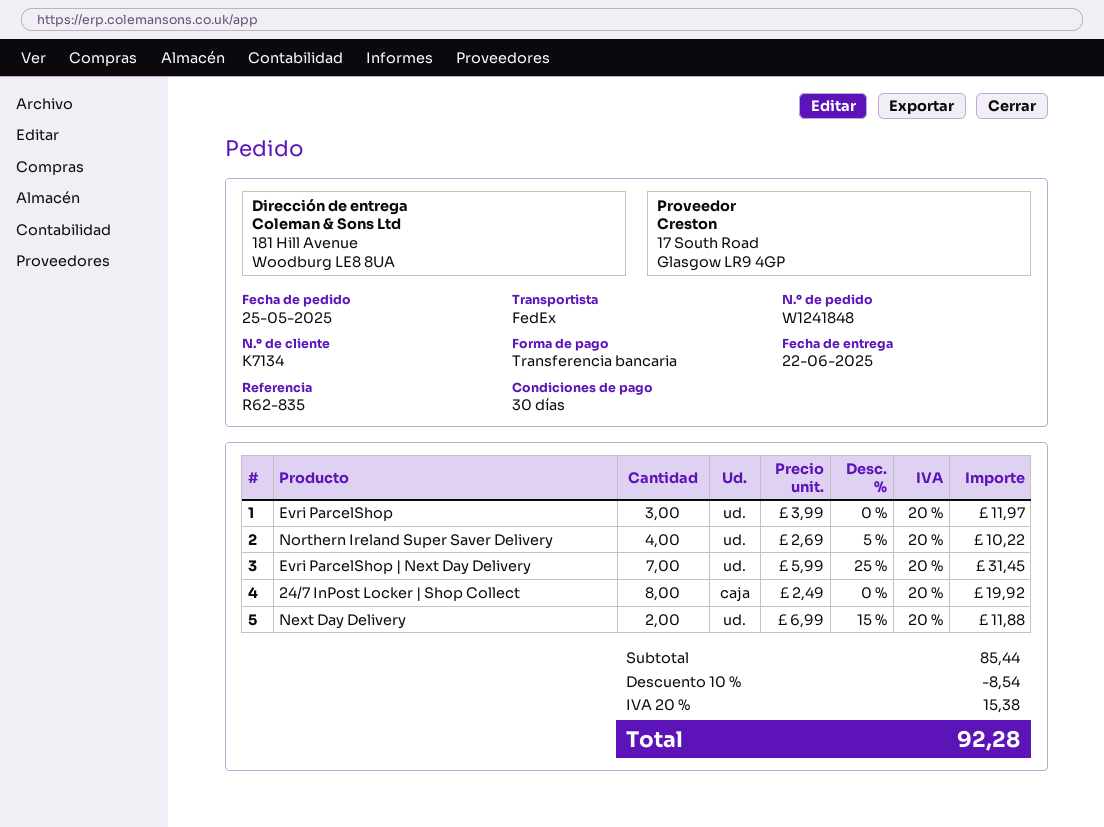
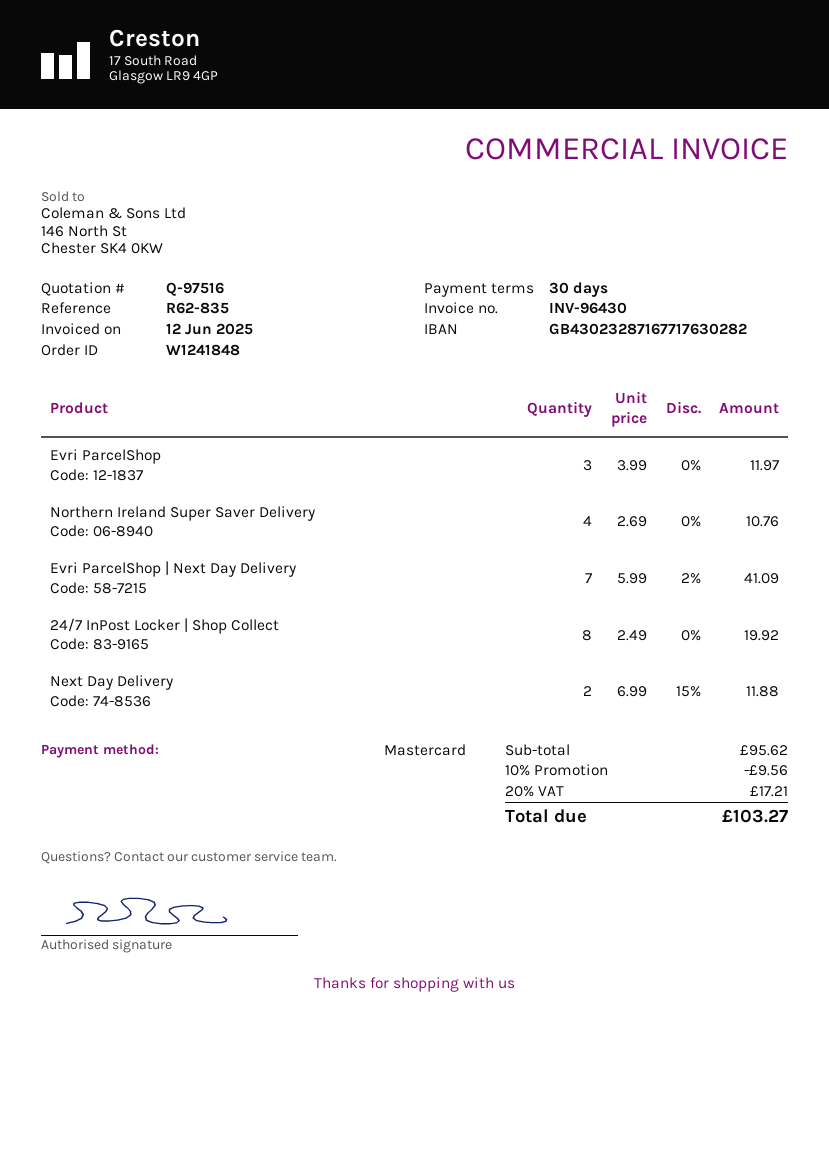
payment method: bank transfer -> Mastercard
Northern Ireland Super Saver Delivery: 4 x 2.69 - 5% = 10.22 -> 4 x 2.69 = 10.76
Evri ParcelShop | Next Day Delivery: 7 x 5.99 - 25% = 31.45 -> 7 x 5.99 - 2% = 41.09
subtotal: 85.44 -> 95.62
discount: 10% = 8.54 -> 10% = 9.56
tax: 20% = 15.38 -> 20% = 17.21
total: 92.28 -> 103.27

